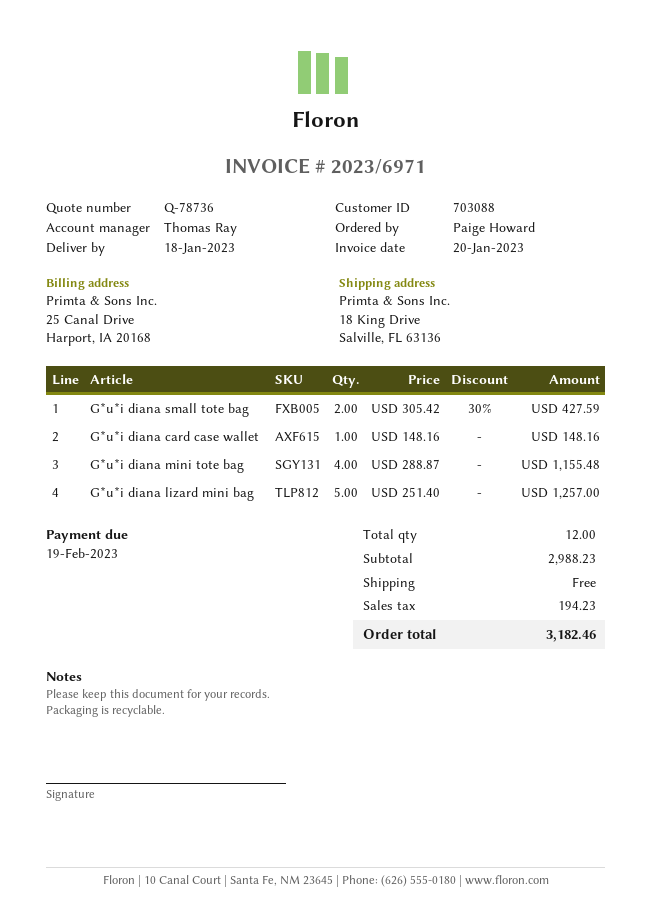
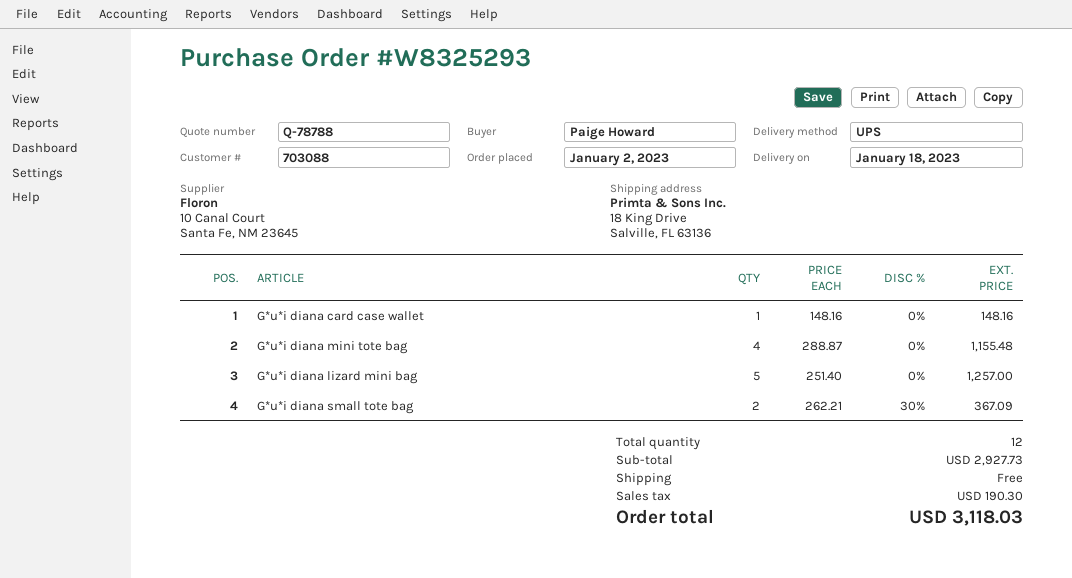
quote number: Q-78736 -> Q-78788
G*u*i diana small tote bag: 2 x 305.42 - 30% = 427.59 -> 2 x 262.21 - 30% = 367.09
subtotal: 2988.23 -> 2927.73
tax: 194.23 -> 190.30
total: 3182.46 -> 3118.03

